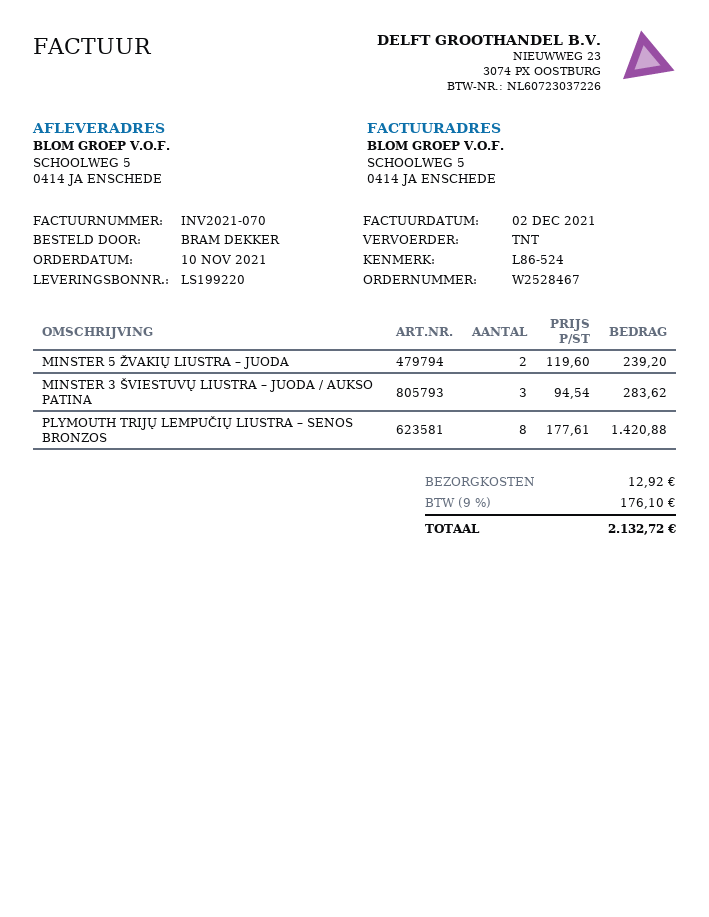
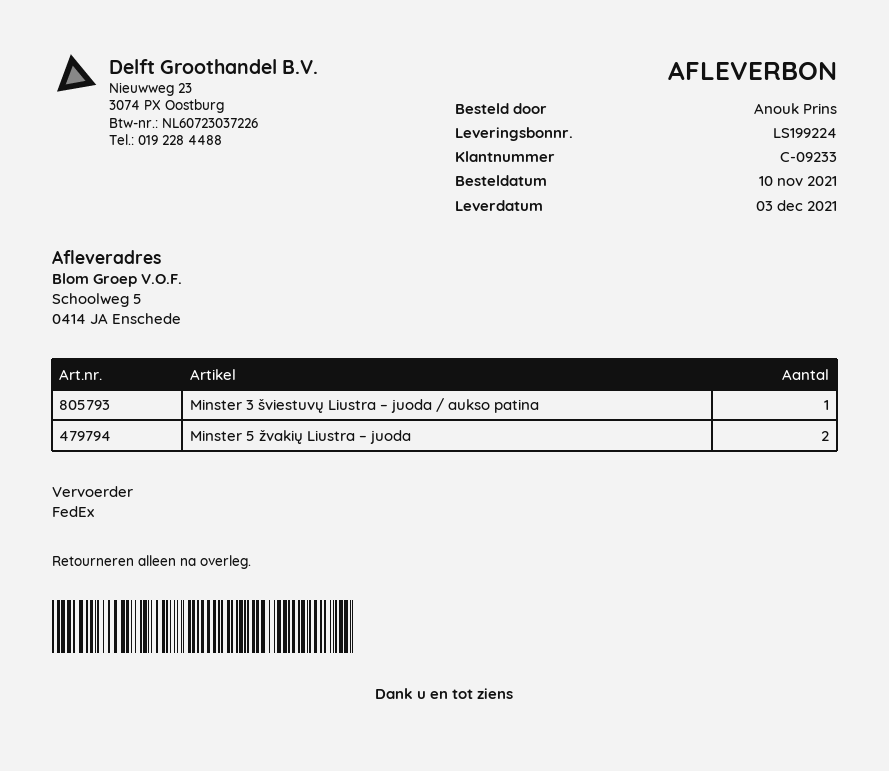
delivery note number: LS199220 -> LS199224
ordered by: BRAM DEKKER -> Anouk Prins
shipping method: TNT -> FedEx
MINSTER 3 ŠVIESTUVŲ LIUSTRA – JUODA / AUKSO PATINA: 3 -> 1
PLYMOUTH TRIJŲ LEMPUČIŲ LIUSTRA – SENOS BRONZOS: 8 -> none

